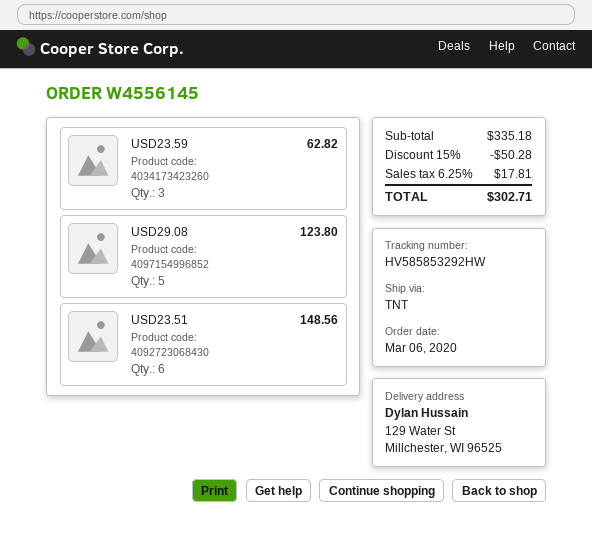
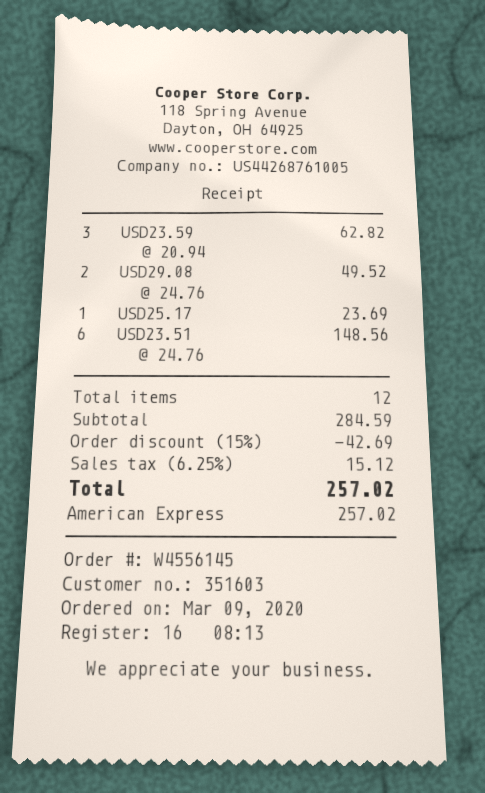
order date: 2020-03-06 -> 2020-03-09
USD29.08: 5 for 123.80 -> 2 for 49.52
USD25.17: none -> 1 for 23.69
subtotal: 335.18 -> 284.59
discount: 15% = 50.28 -> 15% = 42.69
tax: 6.25% = 17.81 -> 6.25% = 15.12
total: 302.71 -> 257.02

